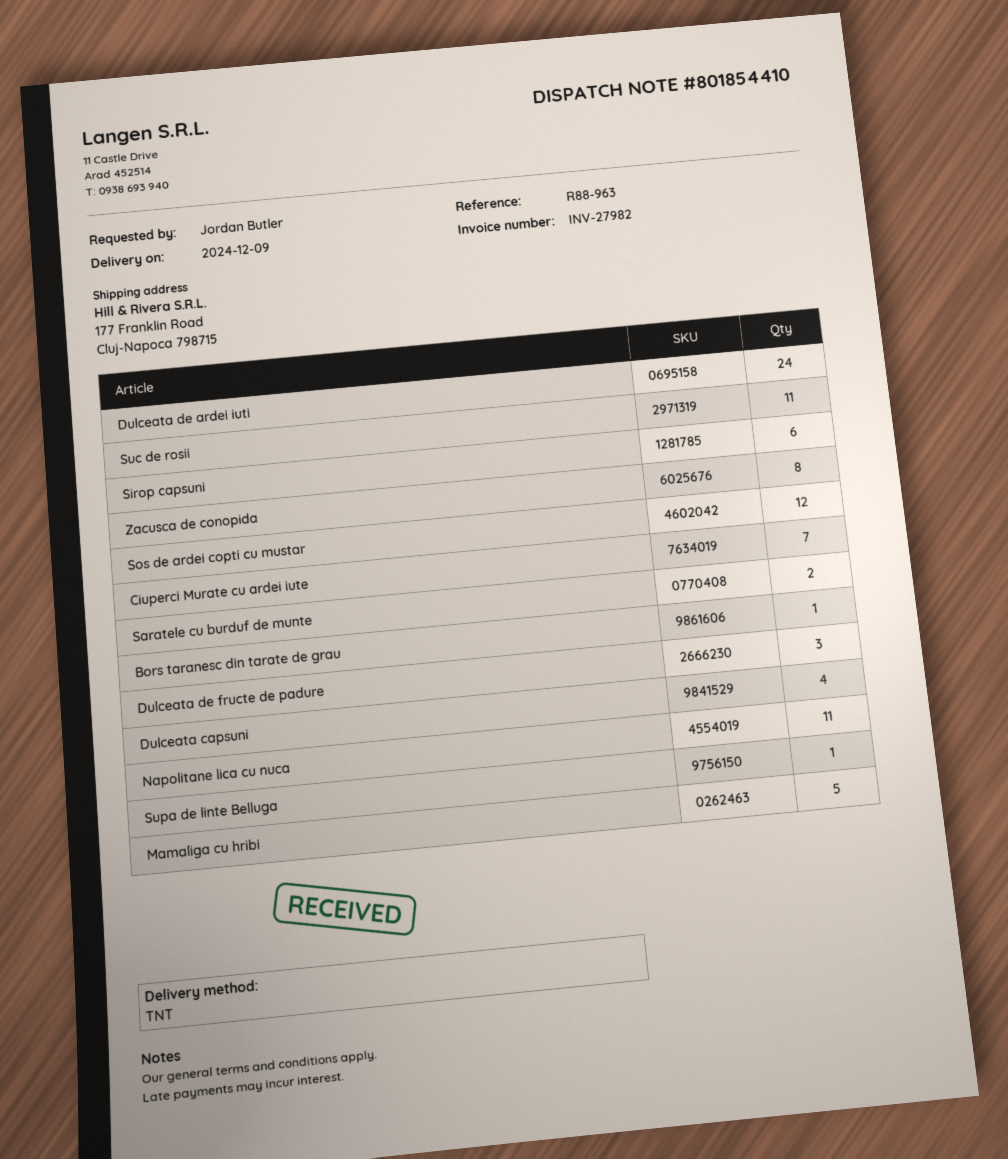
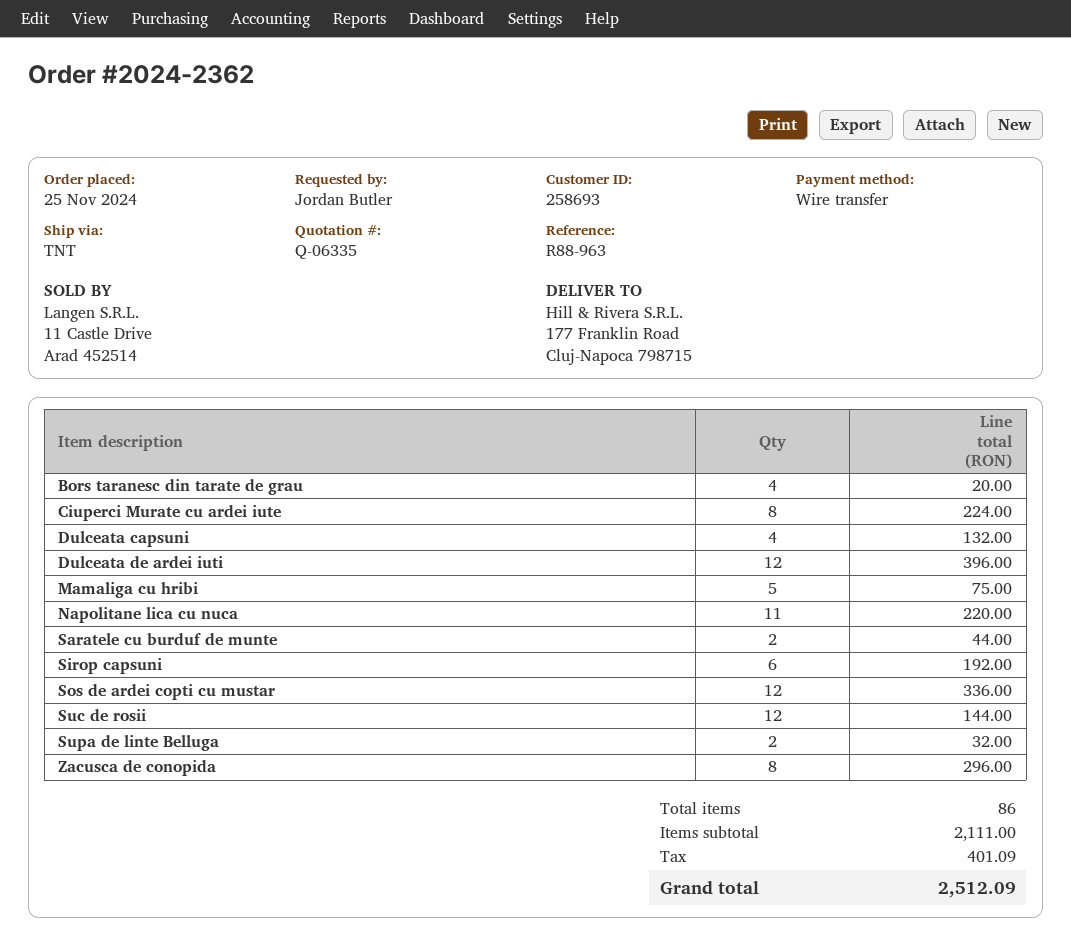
Dulceata de ardei iuti: 24 -> 12
Suc de rosii: 11 -> 12
Ciuperci Murate cu ardei iute: 7 -> 8
Bors taranesc din tarate de grau: 1 -> 4
Dulceata de fructe de padure: 3 -> none
Supa de linte Belluga: 1 -> 2

